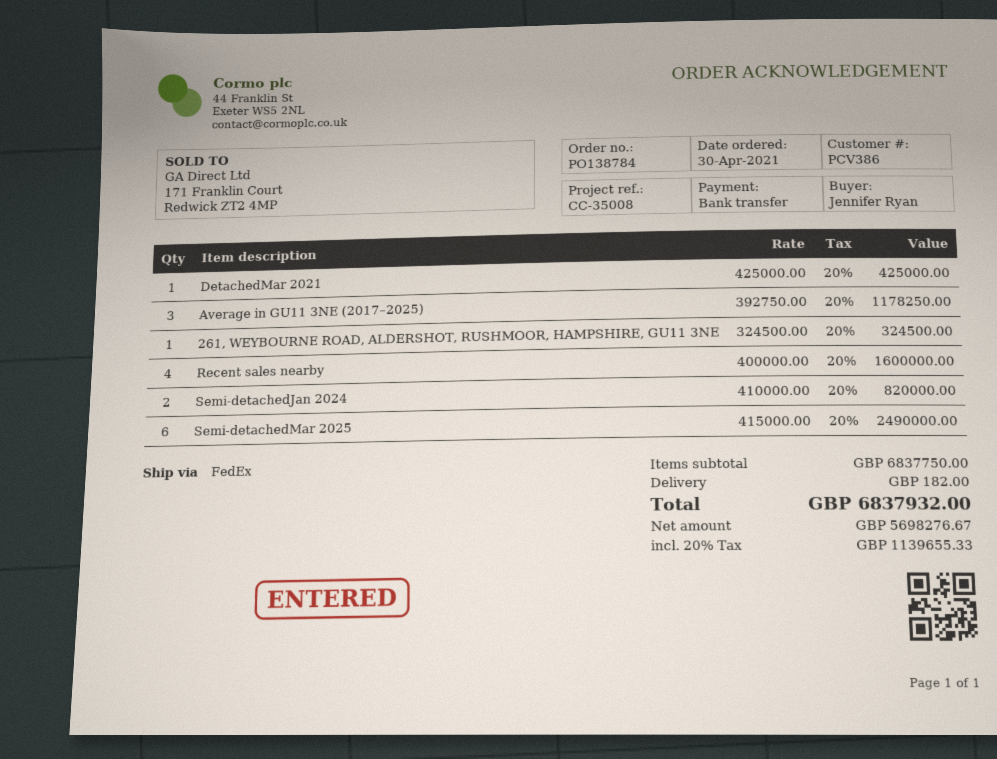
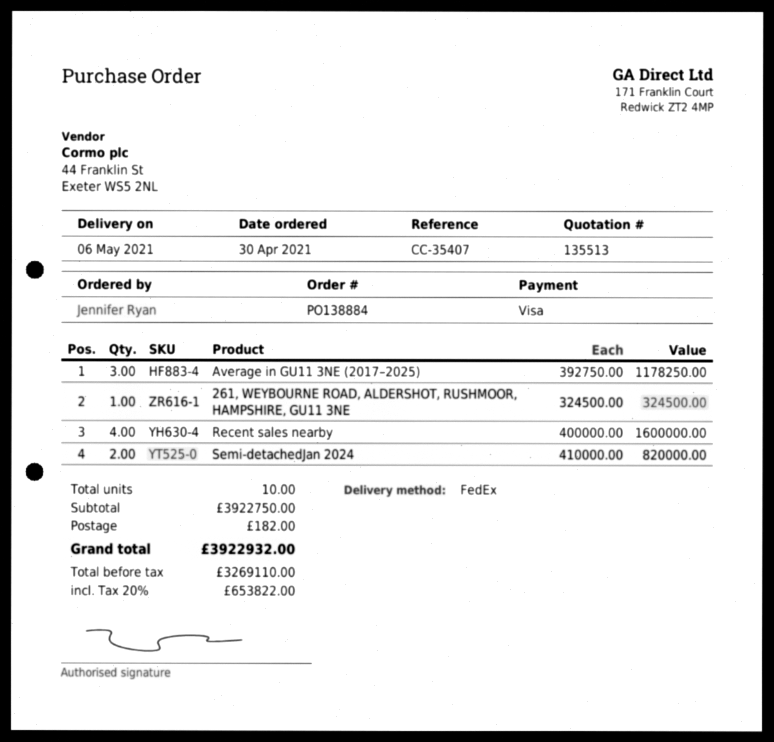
order number: PO138784 -> PO138884
reference: CC-35008 -> CC-35407
payment method: bank transfer -> Visa
DetachedMar 2021: 1 x 425000.00 = 425000.00 -> none
Semi-detachedMar 2025: 6 x 415000.00 = 2490000.00 -> none
subtotal: 6837750.00 -> 3922750.00
net: 5698276.67 -> 3269110.00
tax: 20% = 1139655.33 -> 20% = 653822.00
total: 6837932.00 -> 3922932.00

